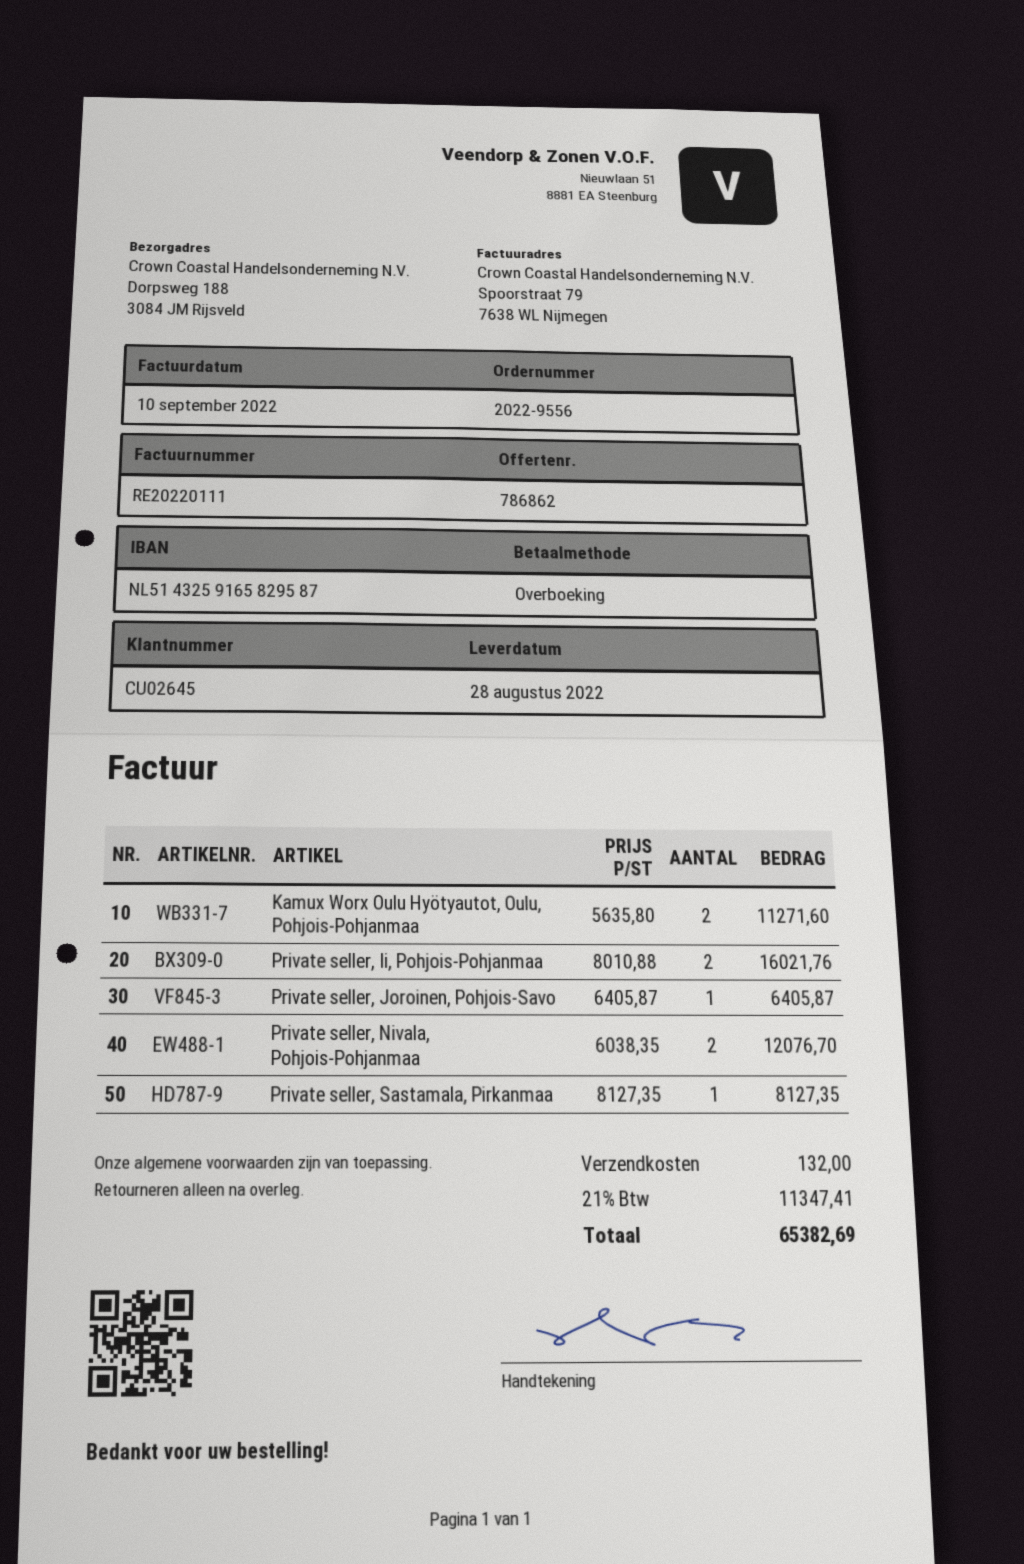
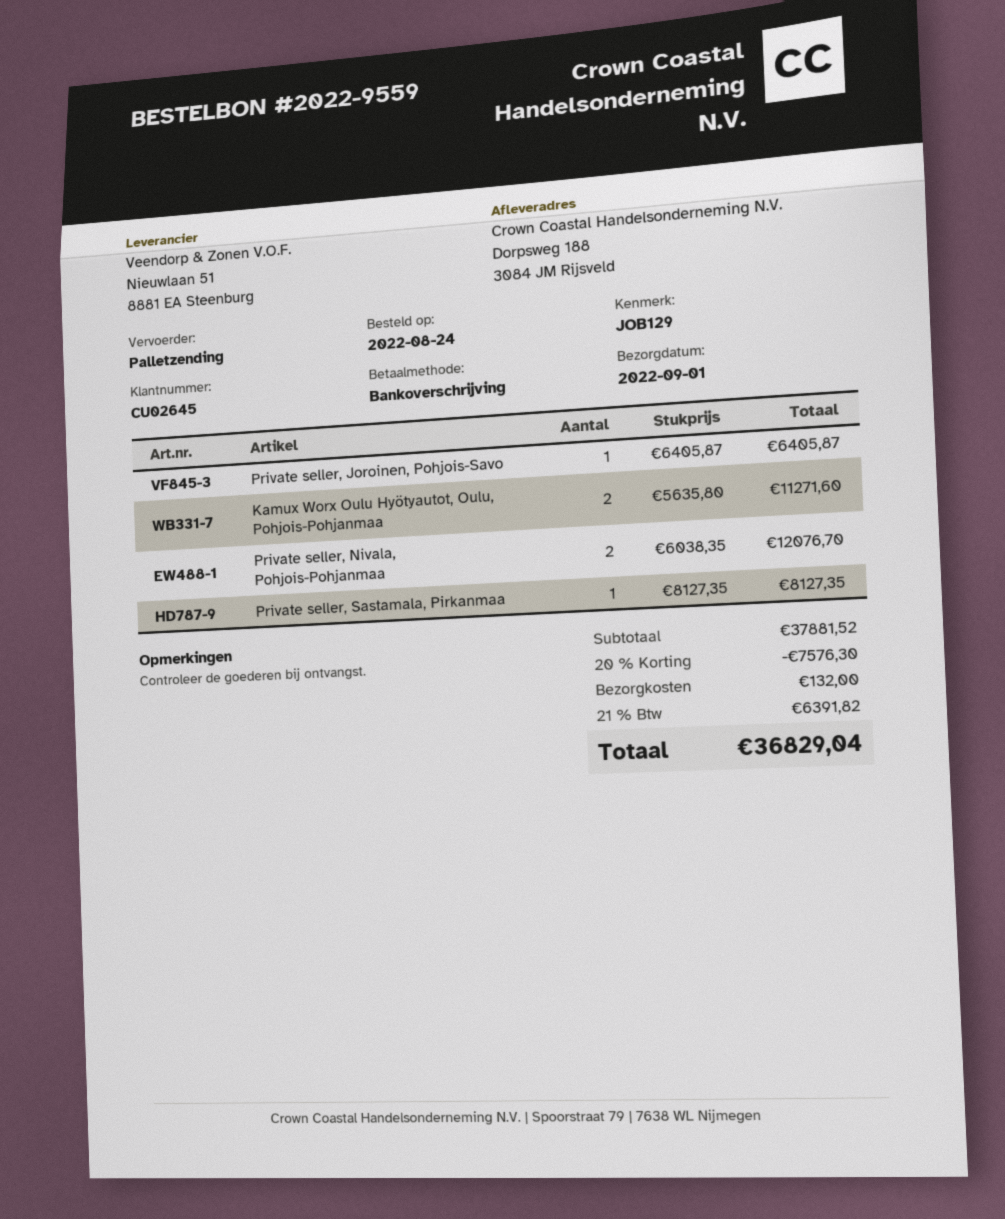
order number: 2022-9556 -> 2022-9559
delivery date: 2022-08-28 -> 2022-09-01
Private seller, Ii, Pohjois-Pohjanmaa: 2 x 8010.88 = 16021.76 -> none
discount: none -> 20% = 7576.30
tax: 21% = 11347.41 -> 21% = 6391.82
total: 65382.69 -> 36829.04

